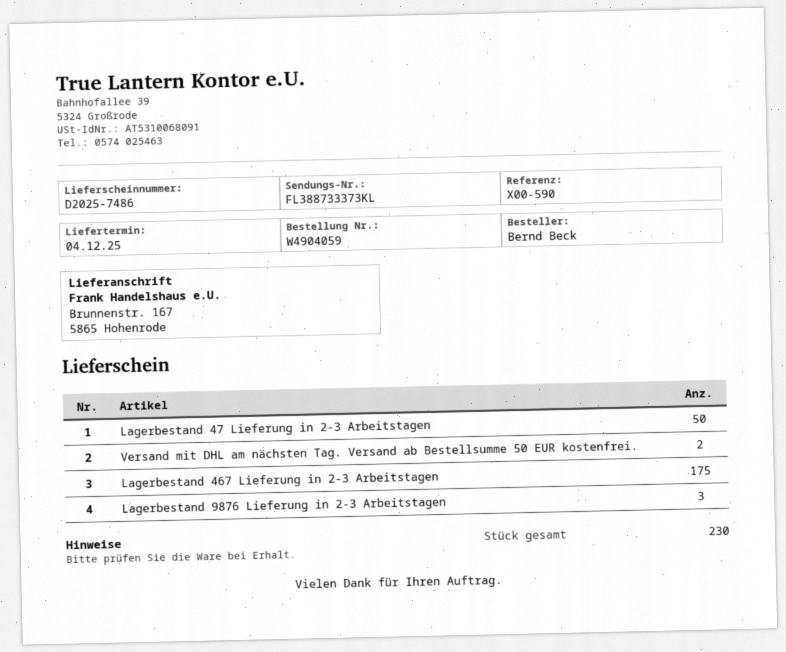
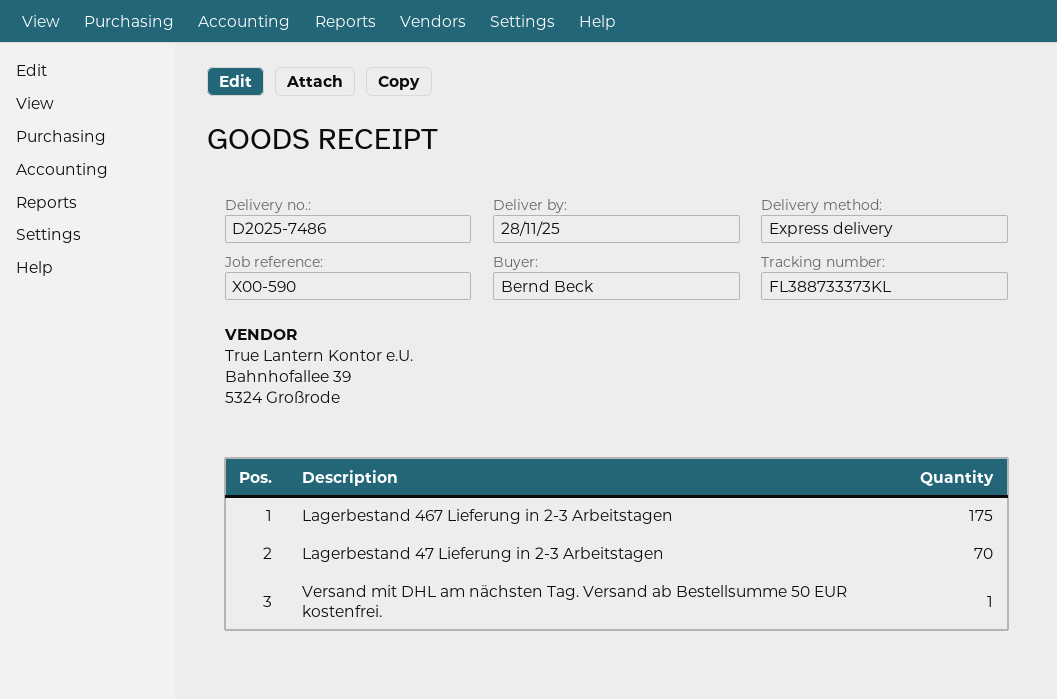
delivery date: 2025-12-04 -> 2025-11-28
Lagerbestand 47 Lieferung in 2-3 Arbeitstagen: 50 -> 70
Versand mit DHL am nächsten Tag. Versand ab Bestellsumme 50 EUR kostenfrei.: 2 -> 1
Lagerbestand 9876 Lieferung in 2-3 Arbeitstagen: 3 -> none

